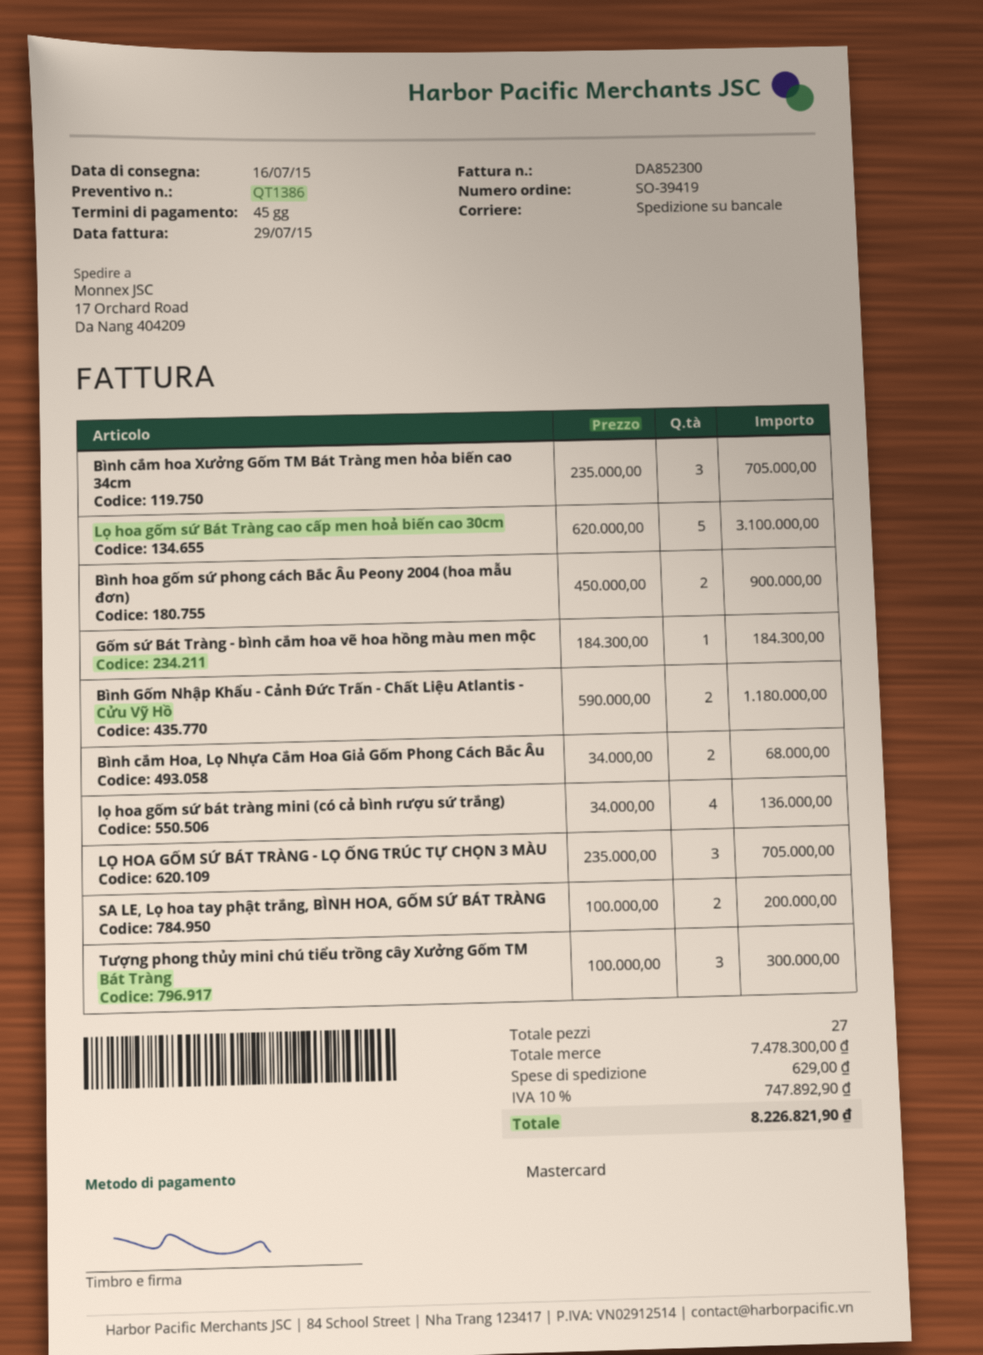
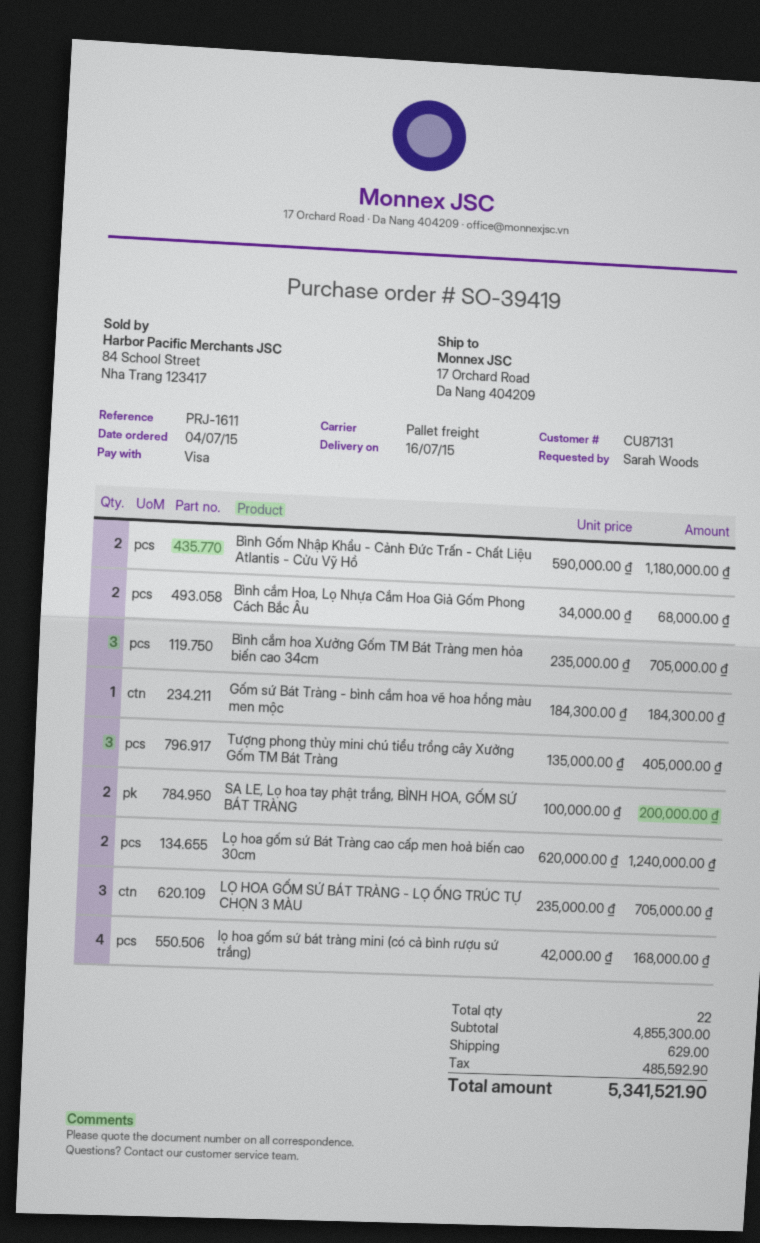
payment method: Mastercard -> Visa
Lọ hoa gốm sứ Bát Tràng cao cấp men hoả biến cao 30cm: 5 x 620000.00 = 3100000.00 -> 2 x 620000.00 = 1240000.00
Bình hoa gốm sứ phong cách Bắc Âu Peony 2004 (hoa mẫu đơn): 2 x 450000.00 = 900000.00 -> none
lọ hoa gốm sứ bát tràng mini (có cả bình rượu sứ trắng): 4 x 34000.00 = 136000.00 -> 4 x 42000.00 = 168000.00
Tượng phong thủy mini chú tiểu trồng cây Xưởng Gốm TM Bát Tràng: 3 x 100000.00 = 300000.00 -> 3 x 135000.00 = 405000.00
total quantity: 27 -> 22
subtotal: 7478300.00 -> 4855300.00
tax: 747892.90 -> 485592.90
total: 8226821.90 -> 5341521.90

